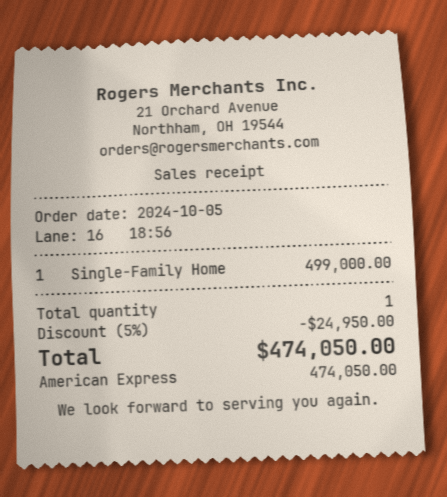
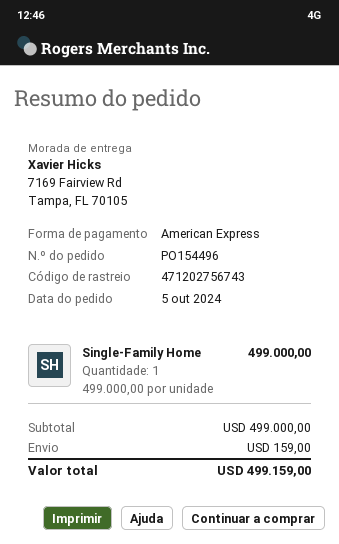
discount: 5% = 24950.00 -> none
shipping: none -> 159.00
total: 474050.00 -> 499159.00

